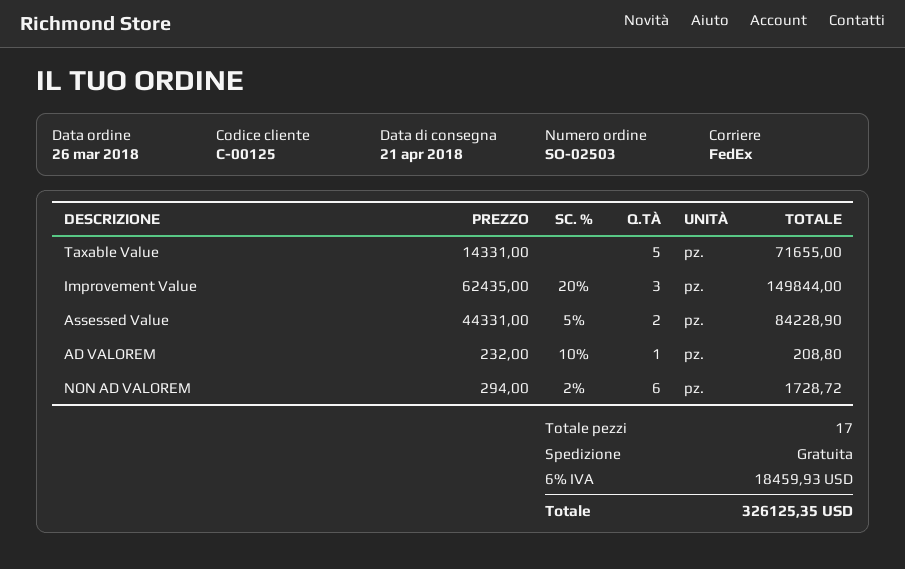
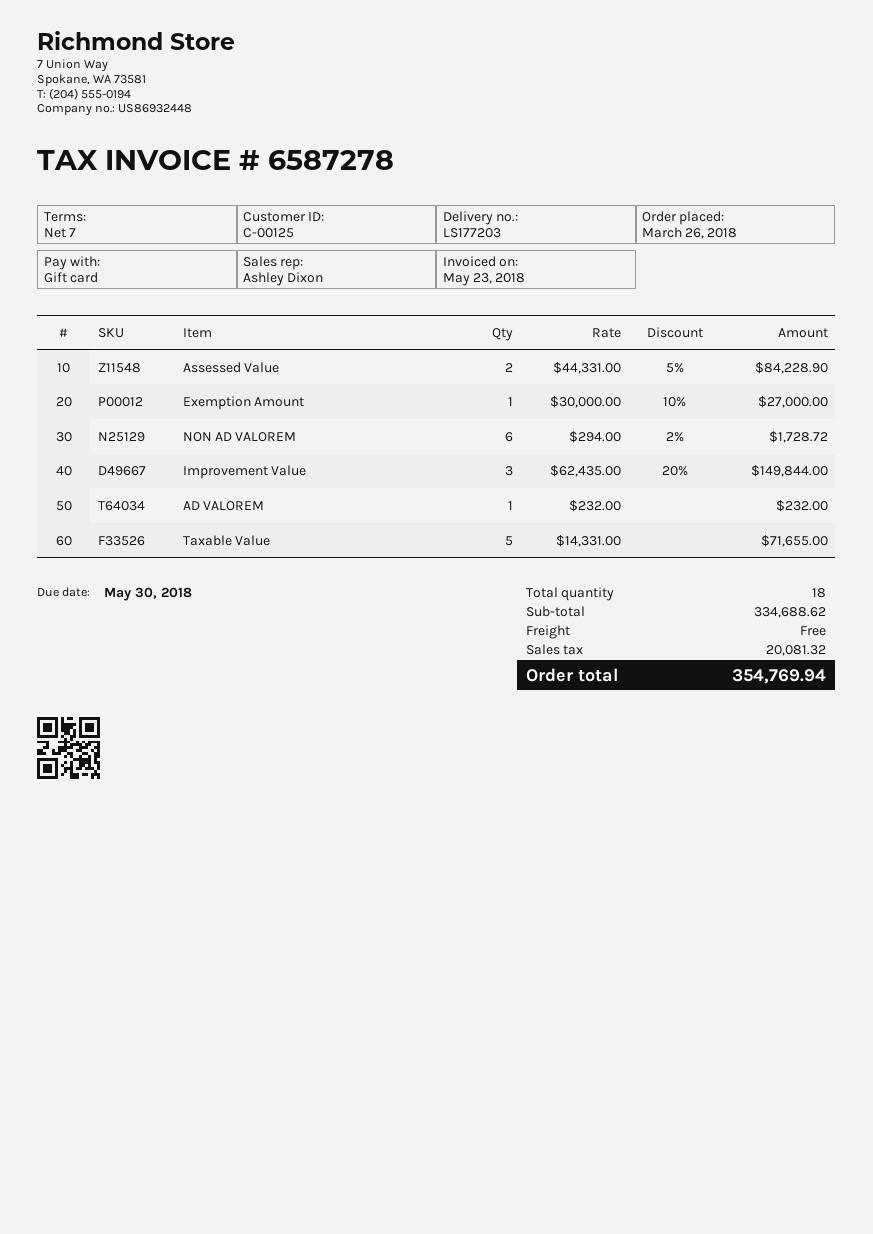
AD VALOREM: 1 x 232.00 - 10% = 208.80 -> 1 x 232.00 = 232.00
Exemption Amount: none -> 1 x 30000.00 - 10% = 27000.00
total quantity: 17 -> 18
tax: 18459.93 -> 20081.32
total: 326125.35 -> 354769.94

